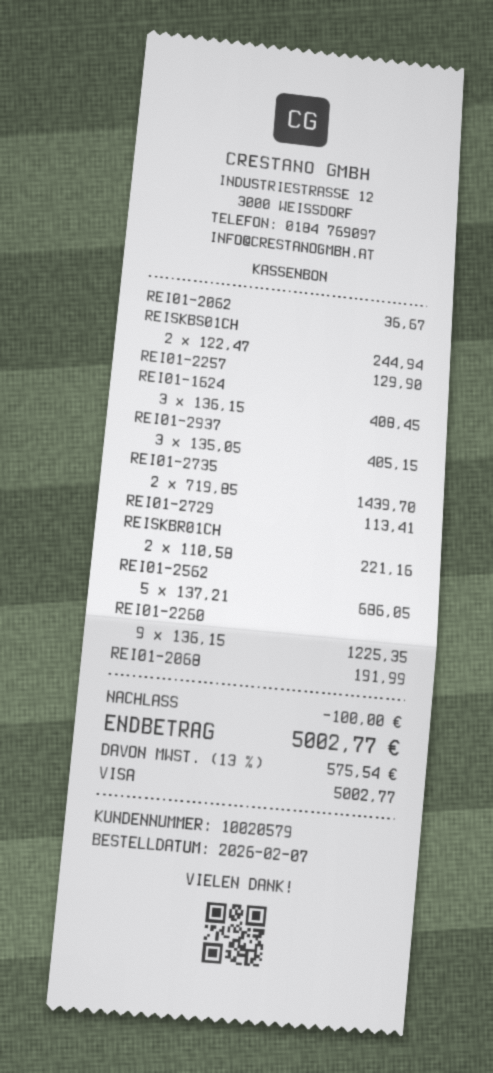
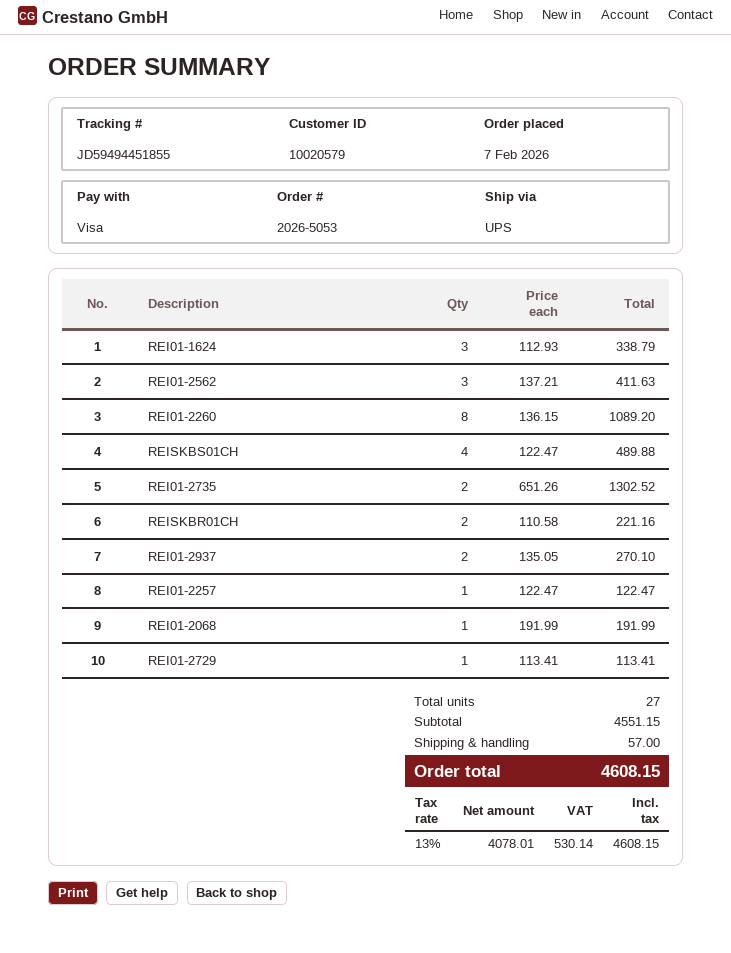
REI01-2062: 1 x 36.67 = 36.67 -> none
REISKBS01CH: 2 x 122.47 = 244.94 -> 4 x 122.47 = 489.88
REI01-2257: 1 x 129.90 = 129.90 -> 1 x 122.47 = 122.47
REI01-1624: 3 x 136.15 = 408.45 -> 3 x 112.93 = 338.79
REI01-2937: 3 x 135.05 = 405.15 -> 2 x 135.05 = 270.10
REI01-2735: 2 x 719.85 = 1439.70 -> 2 x 651.26 = 1302.52
REI01-2562: 5 x 137.21 = 686.05 -> 3 x 137.21 = 411.63
REI01-2260: 9 x 136.15 = 1225.35 -> 8 x 136.15 = 1089.20
discount: 100.00 -> none
shipping: none -> 57.00
tax: 13% = 575.54 -> 13% = 530.14
total: 5002.77 -> 4608.15

